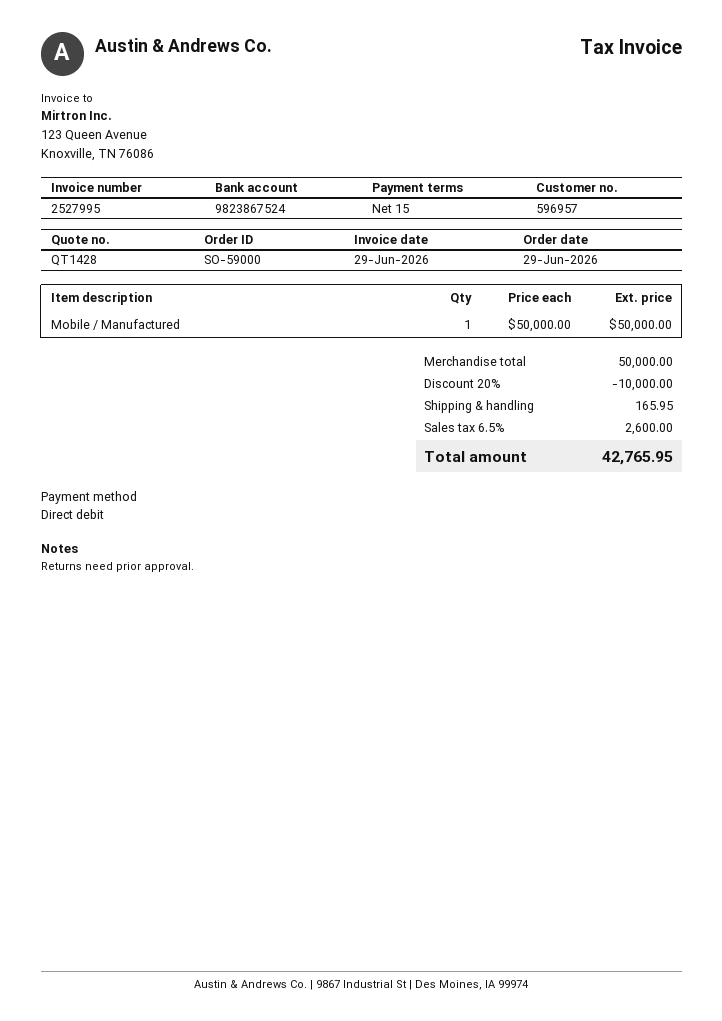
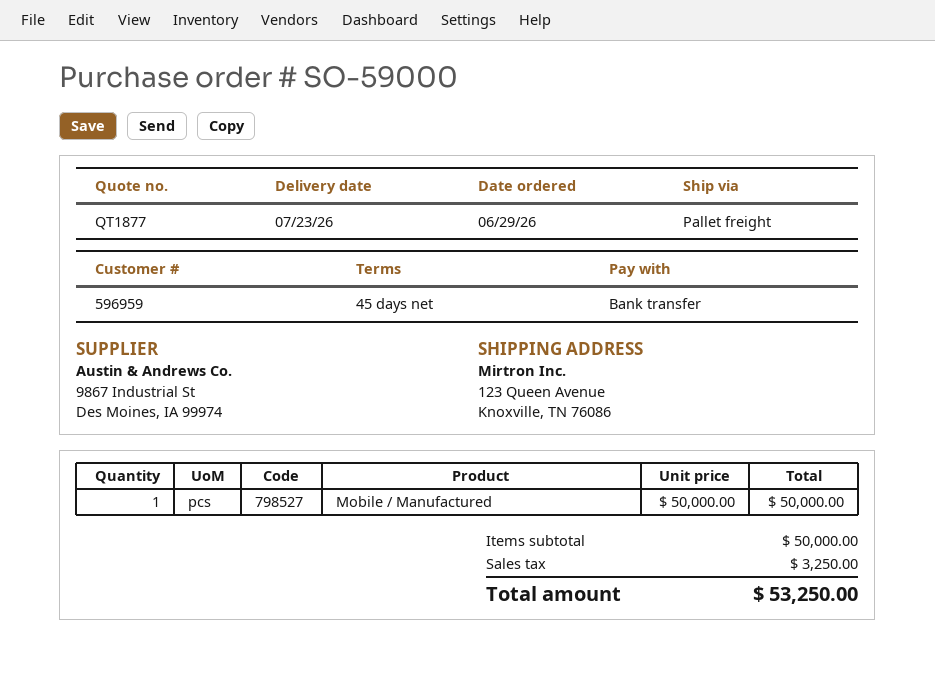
quote number: QT1428 -> QT1877
payment terms: 15 days -> 45 days
customer number: 596957 -> 596959
payment method: direct debit -> bank transfer
discount: 20% = 10000.00 -> none
shipping: 165.95 -> none
tax: 2600.00 -> 3250.00
total: 42765.95 -> 53250.00

